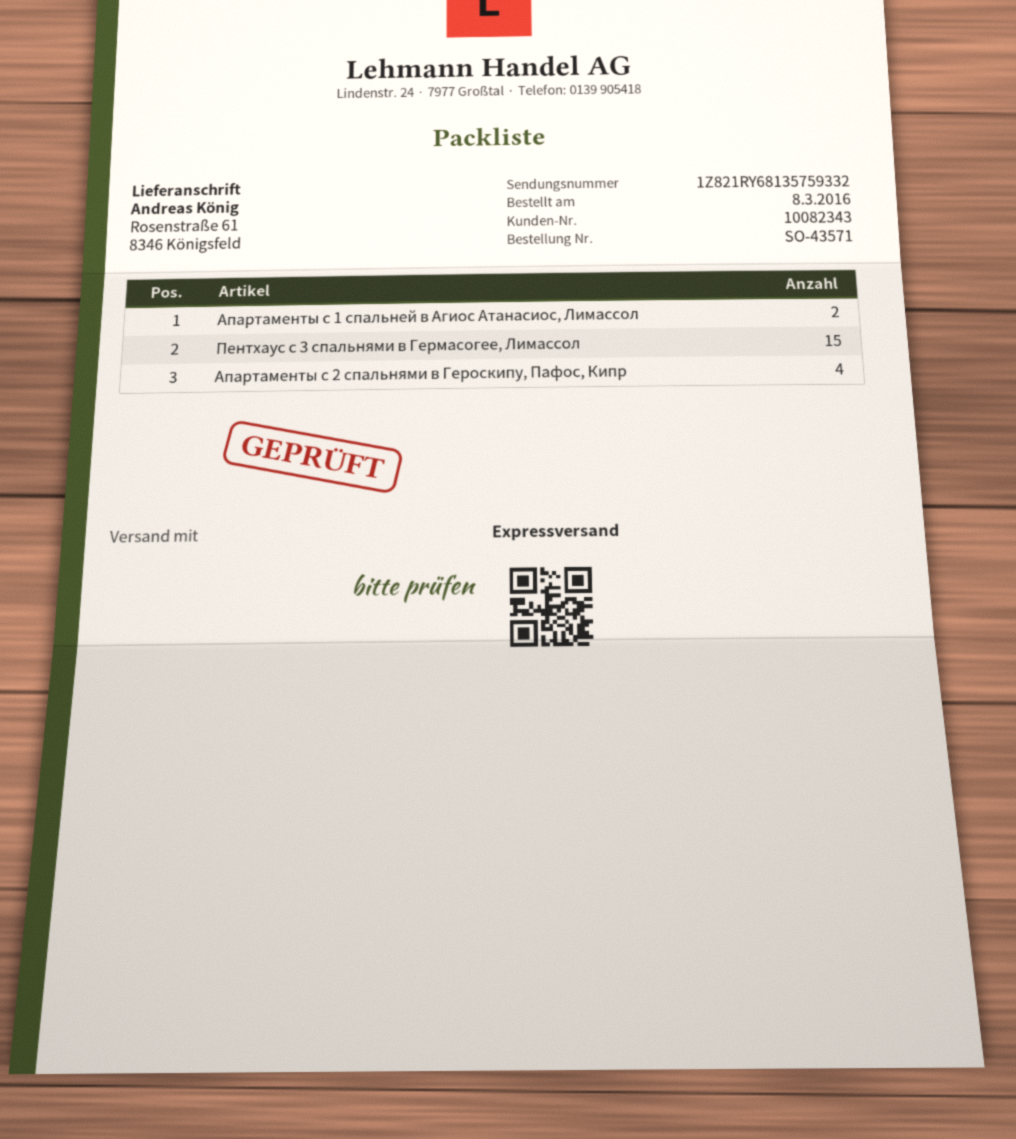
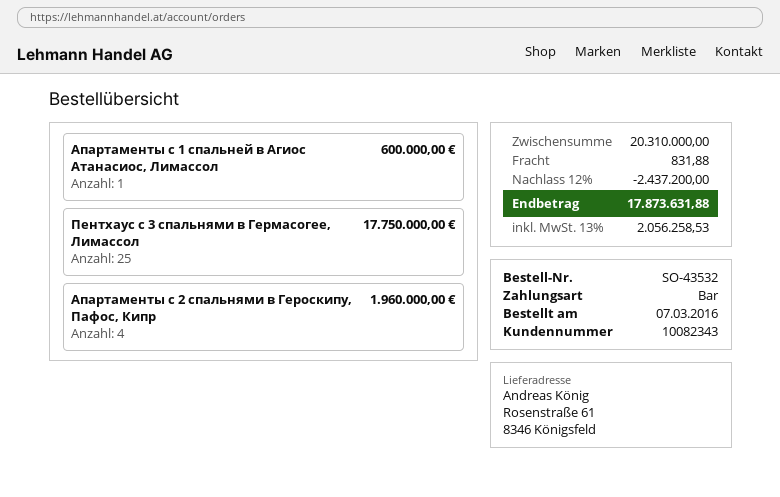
order number: SO-43571 -> SO-43532
order date: 2016-03-08 -> 2016-03-07
Апартаменты с 1 спальней в Агиос Атанасиос, Лимассол: 2 -> 1
Пентхаус с 3 спальнями в Гермасогее, Лимассол: 15 -> 25

